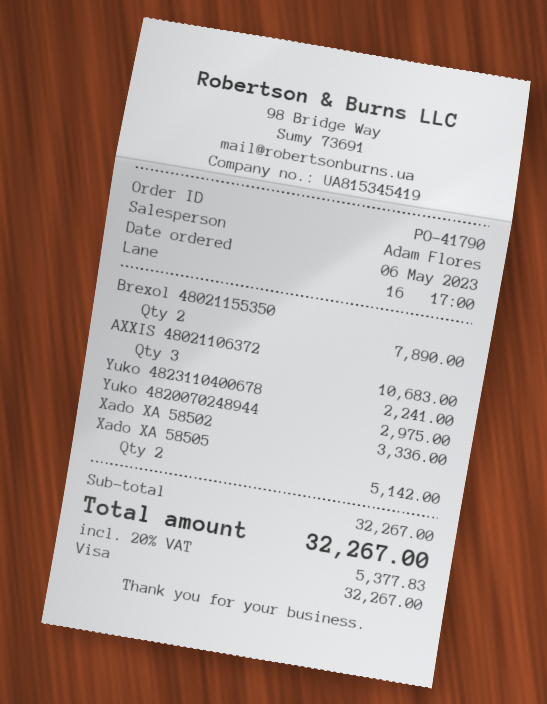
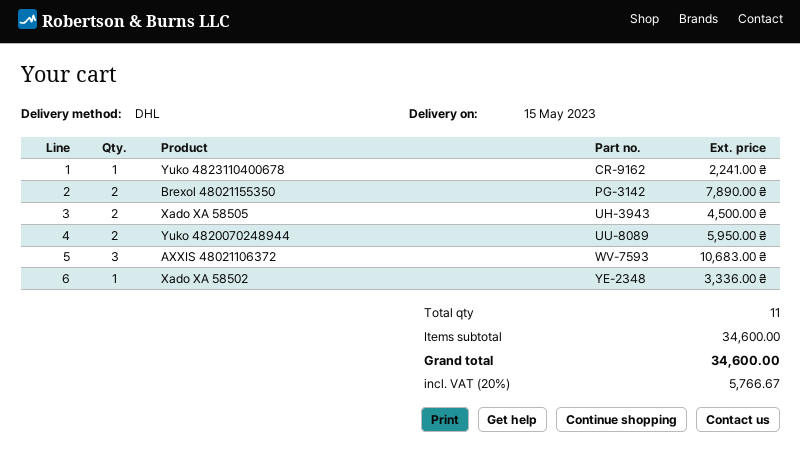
Yuko 4820070248944: 1 for 2975.00 -> 2 for 5950.00
Xado XA 58505: 2 for 5142.00 -> 2 for 4500.00
subtotal: 32267.00 -> 34600.00
tax: 20% = 5377.83 -> 20% = 5766.67
total: 32267.00 -> 34600.00

